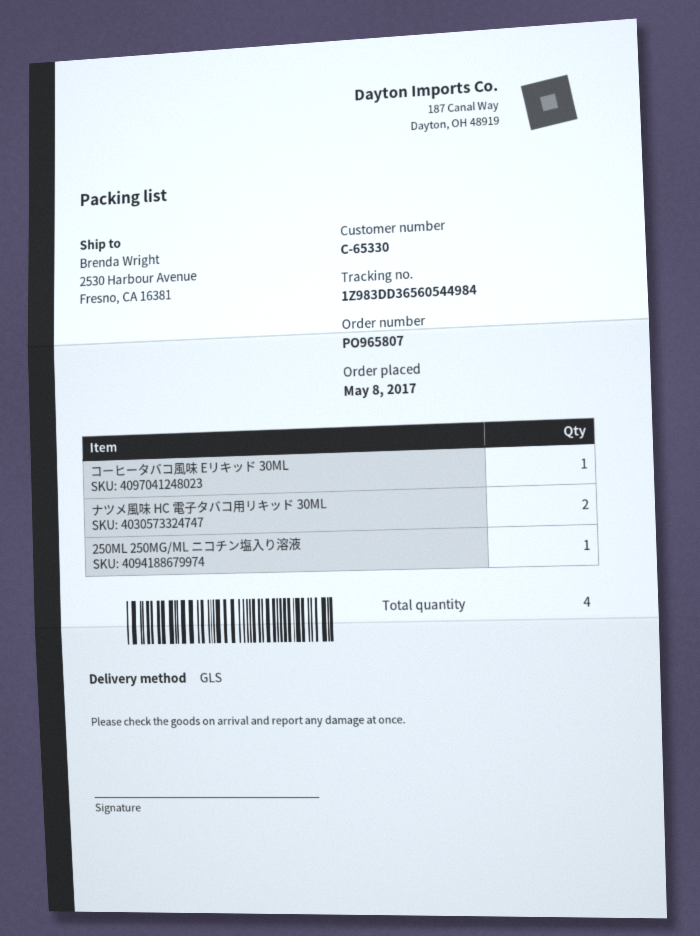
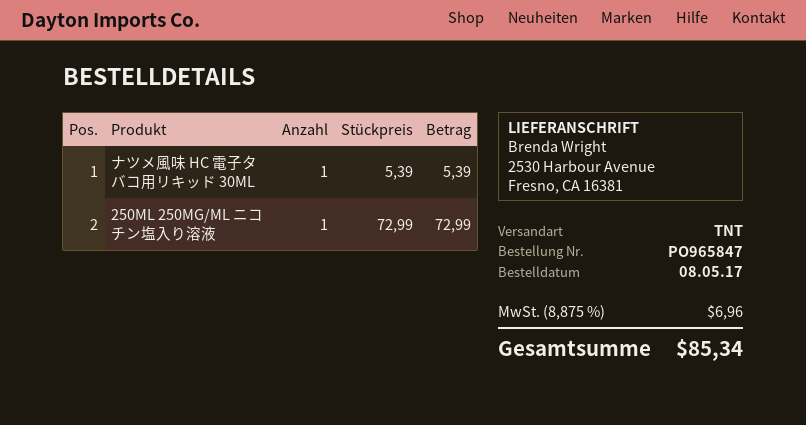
order number: PO965807 -> PO965847
shipping method: GLS -> TNT
コーヒータバコ風味 Eリキッド 30ML: 1 -> none
ナツメ風味 HC 電子タバコ用リキッド 30ML: 2 -> 1

